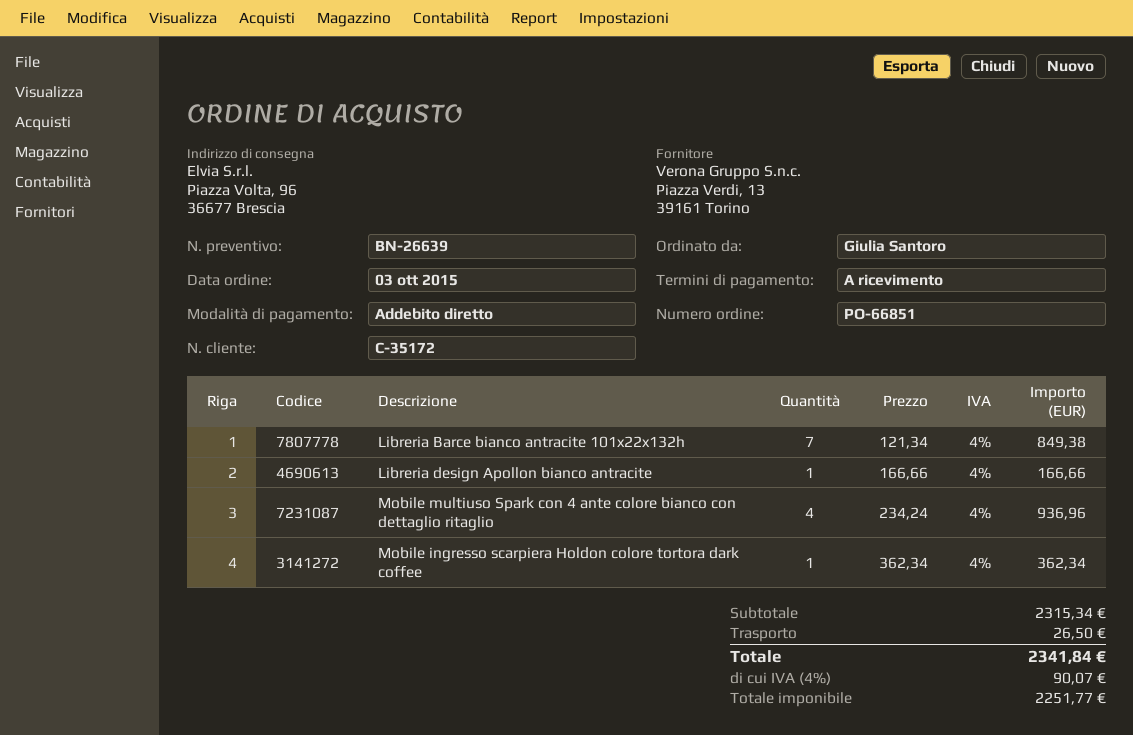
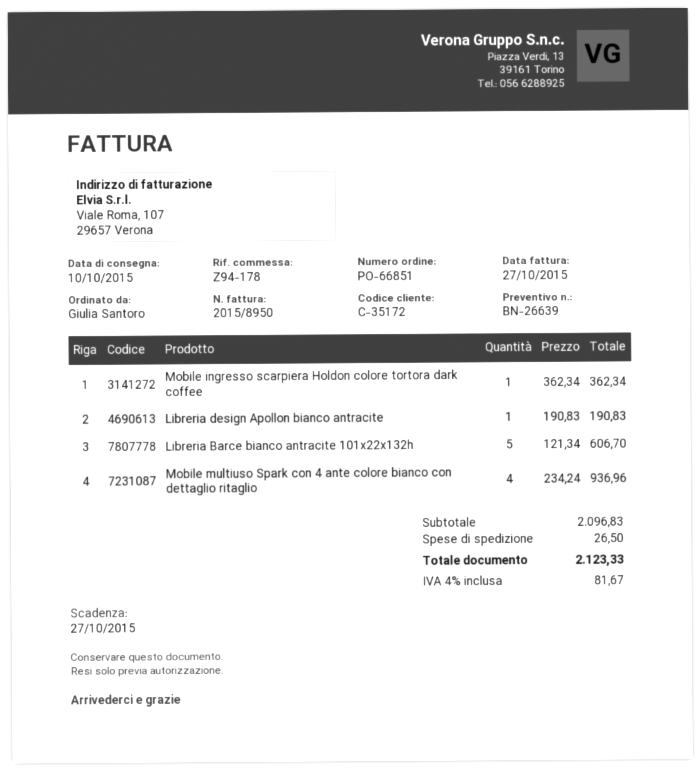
Libreria Barce bianco antracite 101x22x132h: 7 x 121.34 = 849.38 -> 5 x 121.34 = 606.70
Libreria design Apollon bianco antracite: 1 x 166.66 = 166.66 -> 1 x 190.83 = 190.83
subtotal: 2315.34 -> 2096.83
tax: 4% = 90.07 -> 4% = 81.67
total: 2341.84 -> 2123.33

